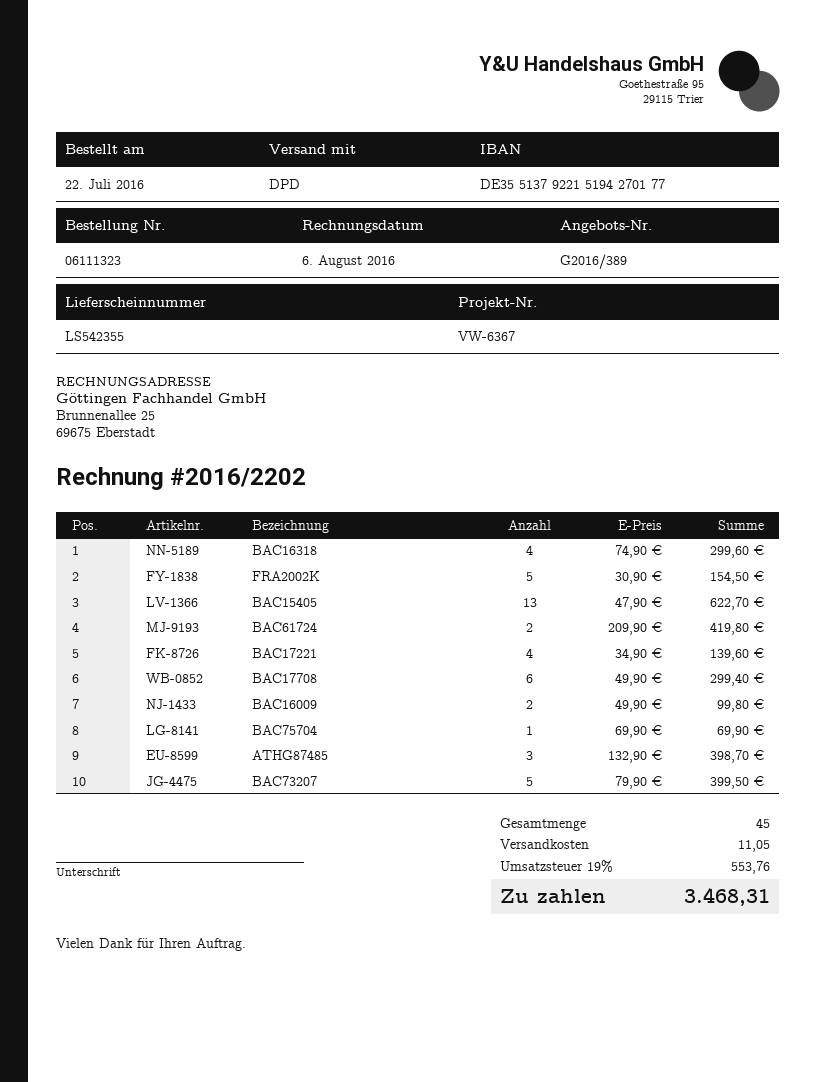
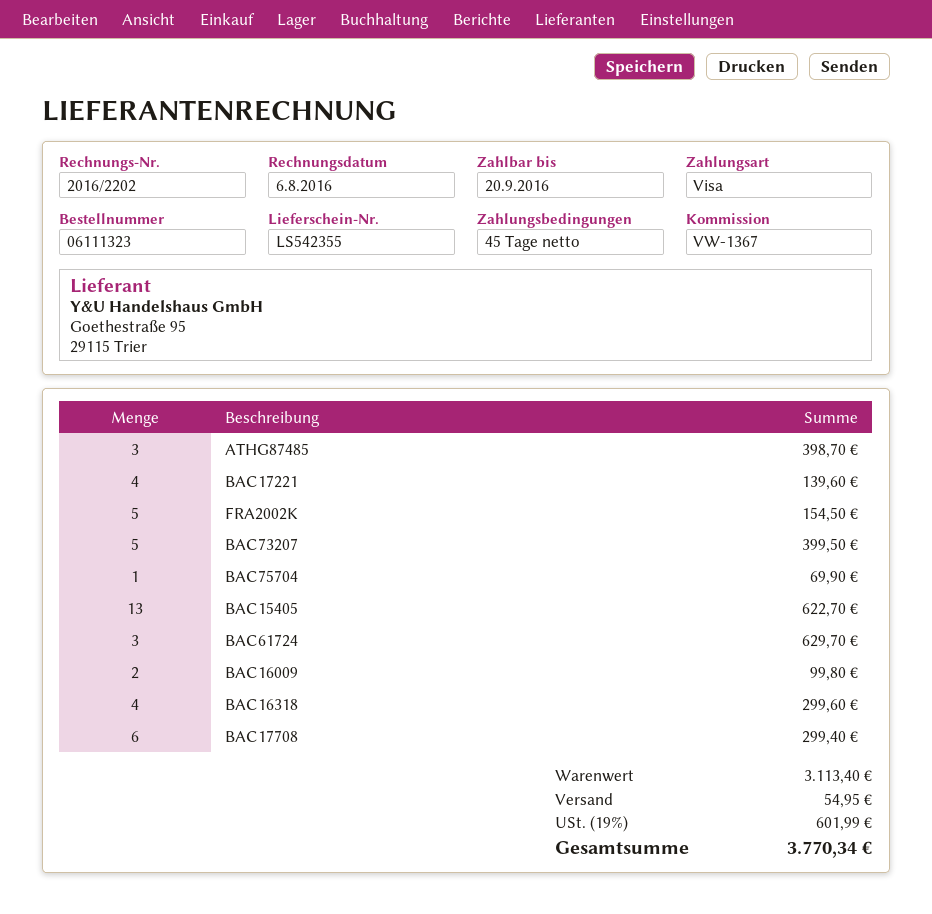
reference: VW-6367 -> VW-1367
BAC61724: 2 for 419.80 -> 3 for 629.70
shipping: 11.05 -> 54.95
tax: 19% = 553.76 -> 19% = 601.99
total: 3468.31 -> 3770.34

